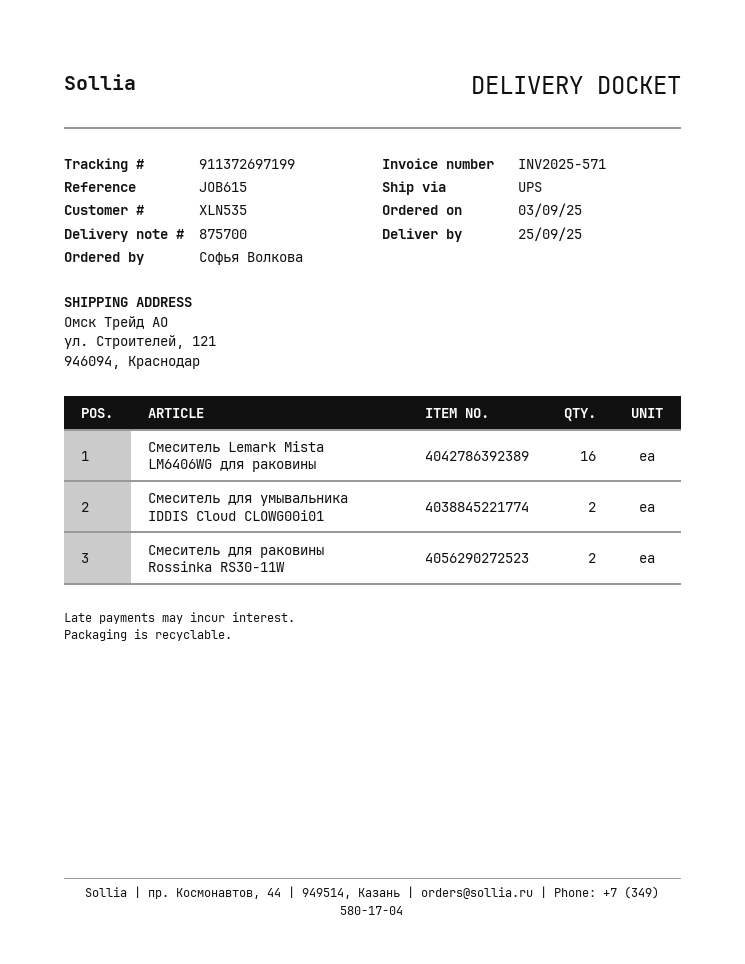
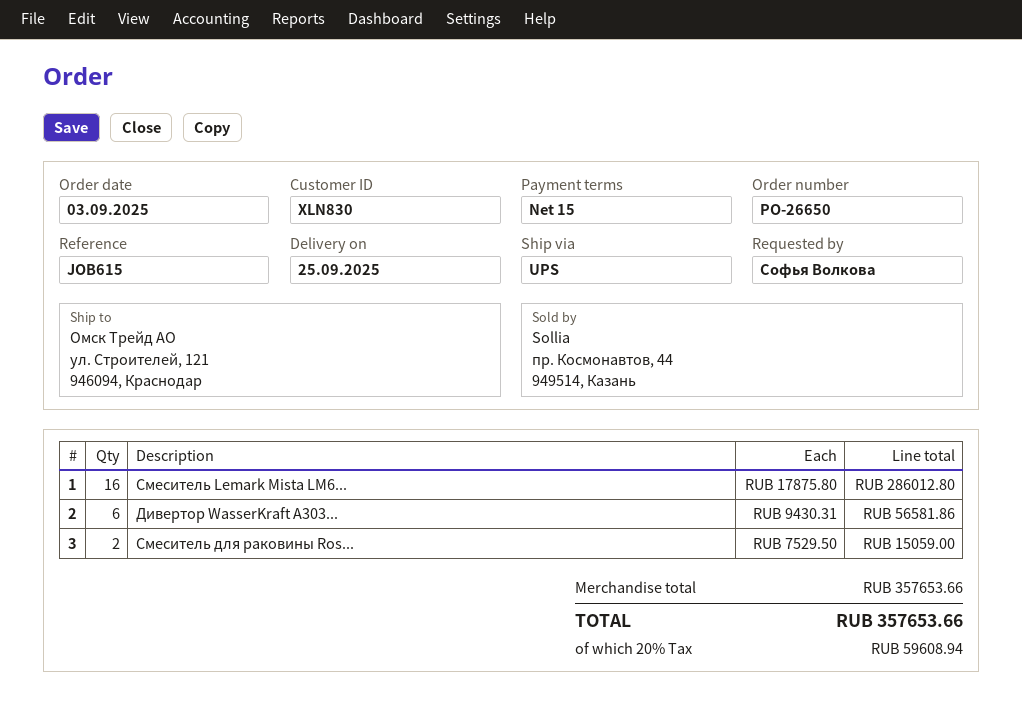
customer number: XLN535 -> XLN830
Смеситель для умывальника IDDIS Cloud CLOWG00i01: 2 -> none
Дивертор WasserKraft A303...: none -> 6

